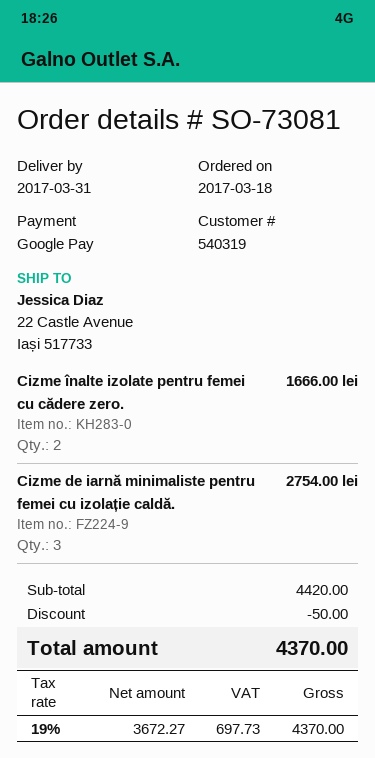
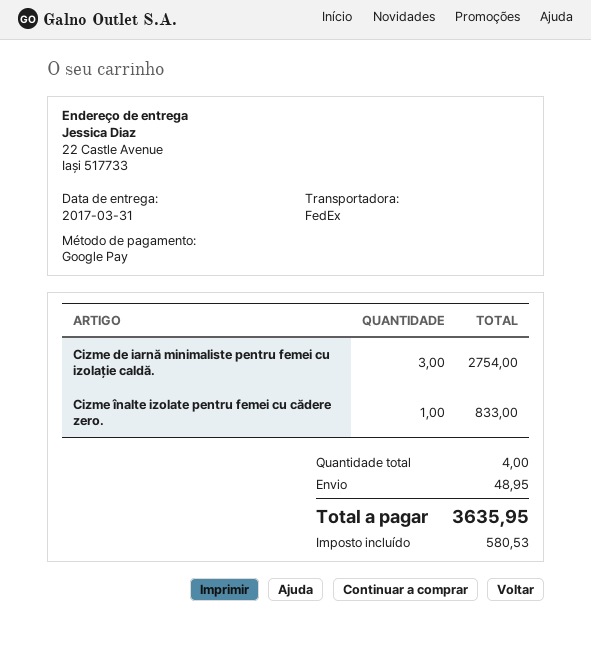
Cizme înalte izolate pentru femei cu cădere zero.: 2 for 1666.00 -> 1 for 833.00
discount: 50.00 -> none
shipping: none -> 48.95
tax: 697.73 -> 580.53
total: 4370.00 -> 3635.95

